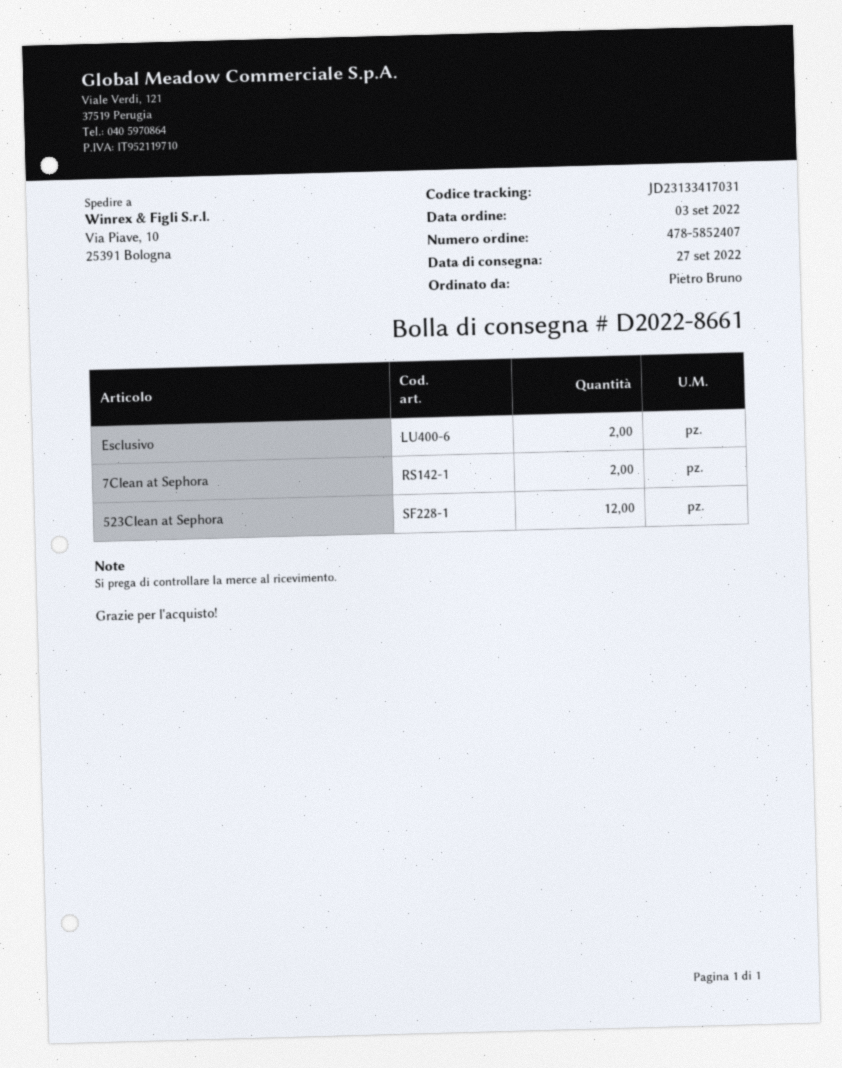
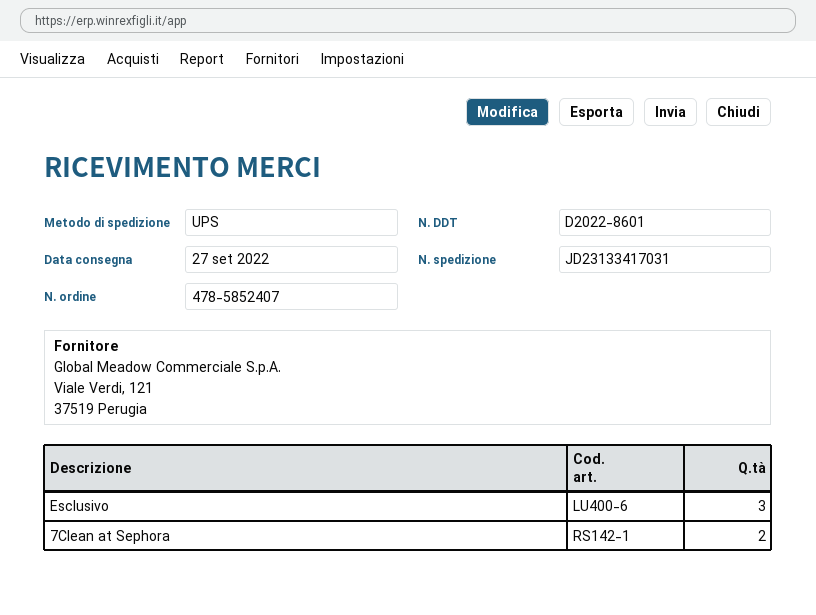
delivery note number: D2022-8661 -> D2022-8601
Esclusivo: 2 -> 3
523Clean at Sephora: 12 -> none

